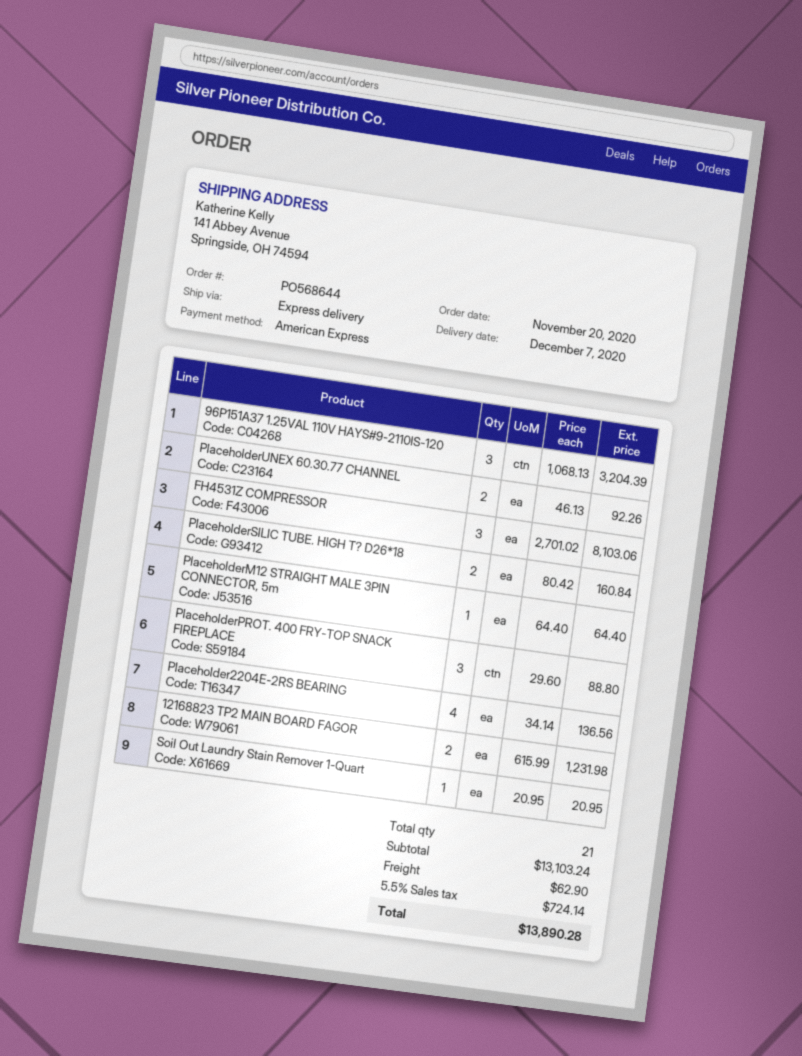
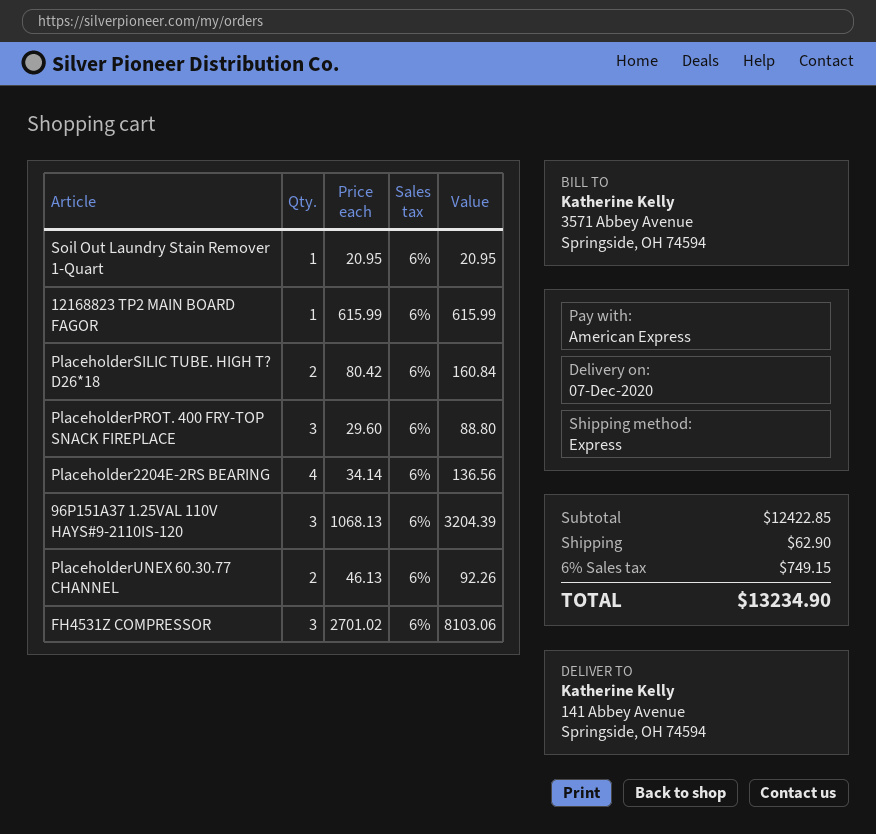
PlaceholderM12 STRAIGHT MALE 3PIN CONNECTOR, 5m: 1 x 64.40 = 64.40 -> none
12168823 TP2 MAIN BOARD FAGOR: 2 x 615.99 = 1231.98 -> 1 x 615.99 = 615.99
subtotal: 13103.24 -> 12422.85
tax: 5.5% = 724.14 -> 6% = 749.15
total: 13890.28 -> 13234.90

